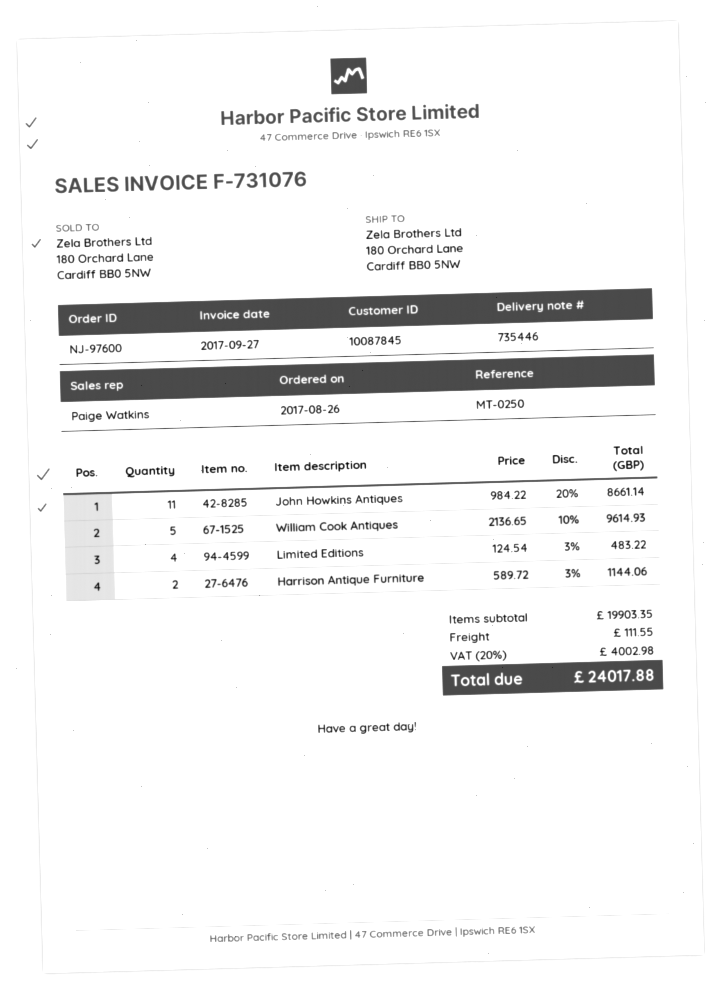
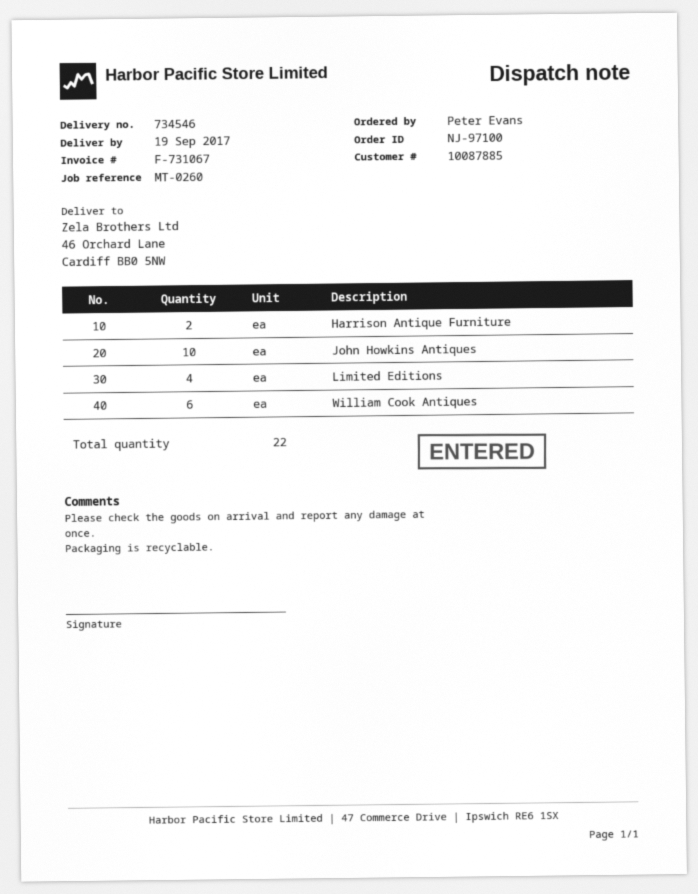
order number: NJ-97600 -> NJ-97100
delivery note number: 735446 -> 734546
invoice number: F-731076 -> F-731067
customer number: 10087845 -> 10087885
reference: MT-0250 -> MT-0260
ship to: 180 Orchard Lane, Cardiff BB0 5NW -> 46 Orchard Lane, Cardiff BB0 5NW
John Howkins Antiques: 11 -> 10
William Cook Antiques: 5 -> 6

